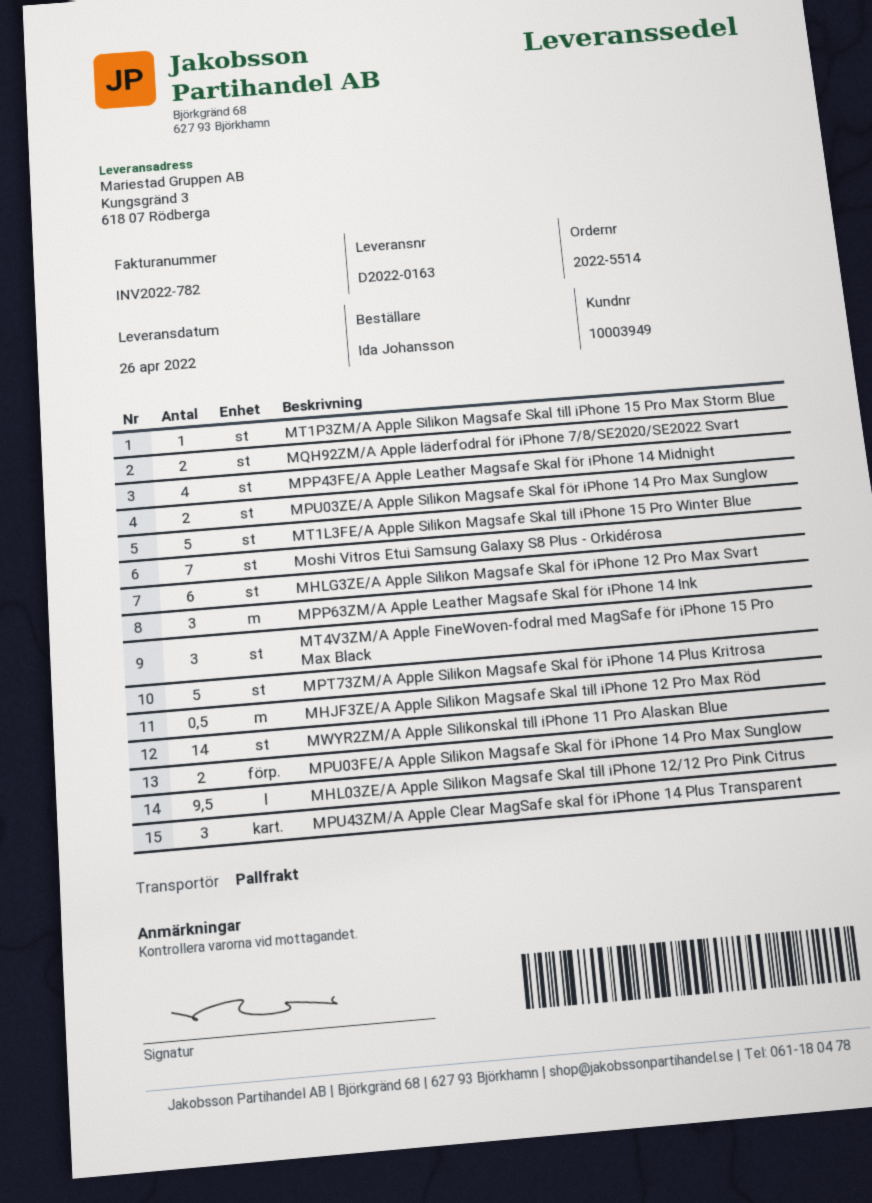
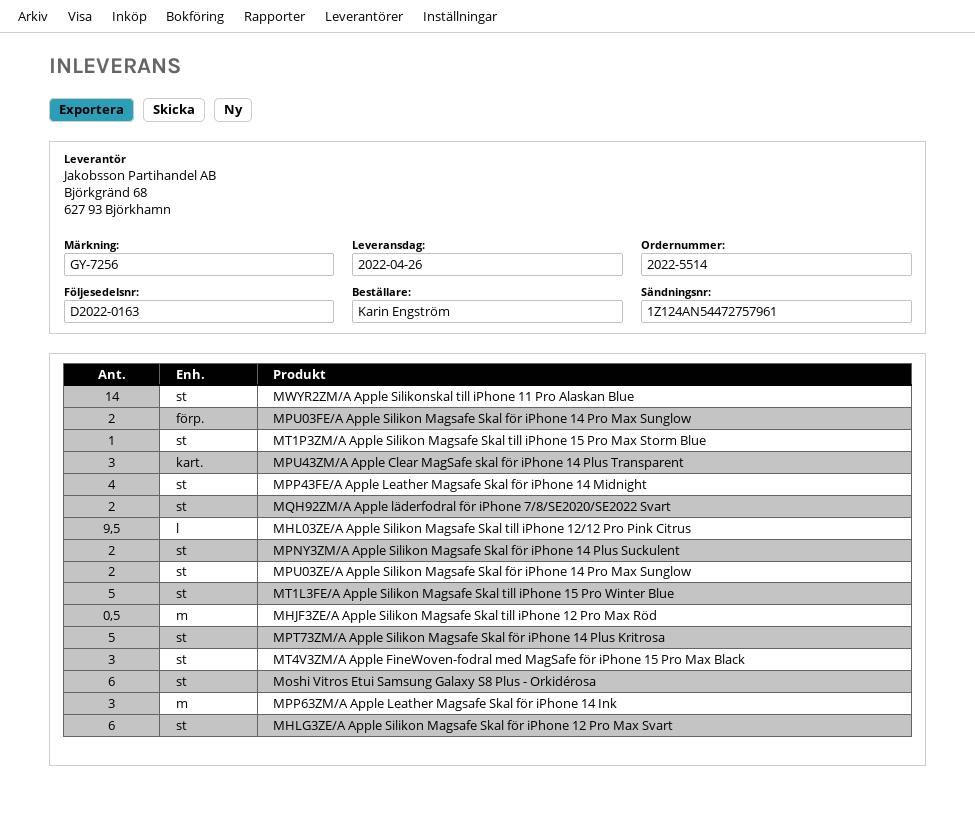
ordered by: Ida Johansson -> Karin Engström
Moshi Vitros Etui Samsung Galaxy S8 Plus - Orkidérosa: 7 -> 6
MPNY3ZM/A Apple Silikon Magsafe Skal för iPhone 14 Plus Suckulent: none -> 2

